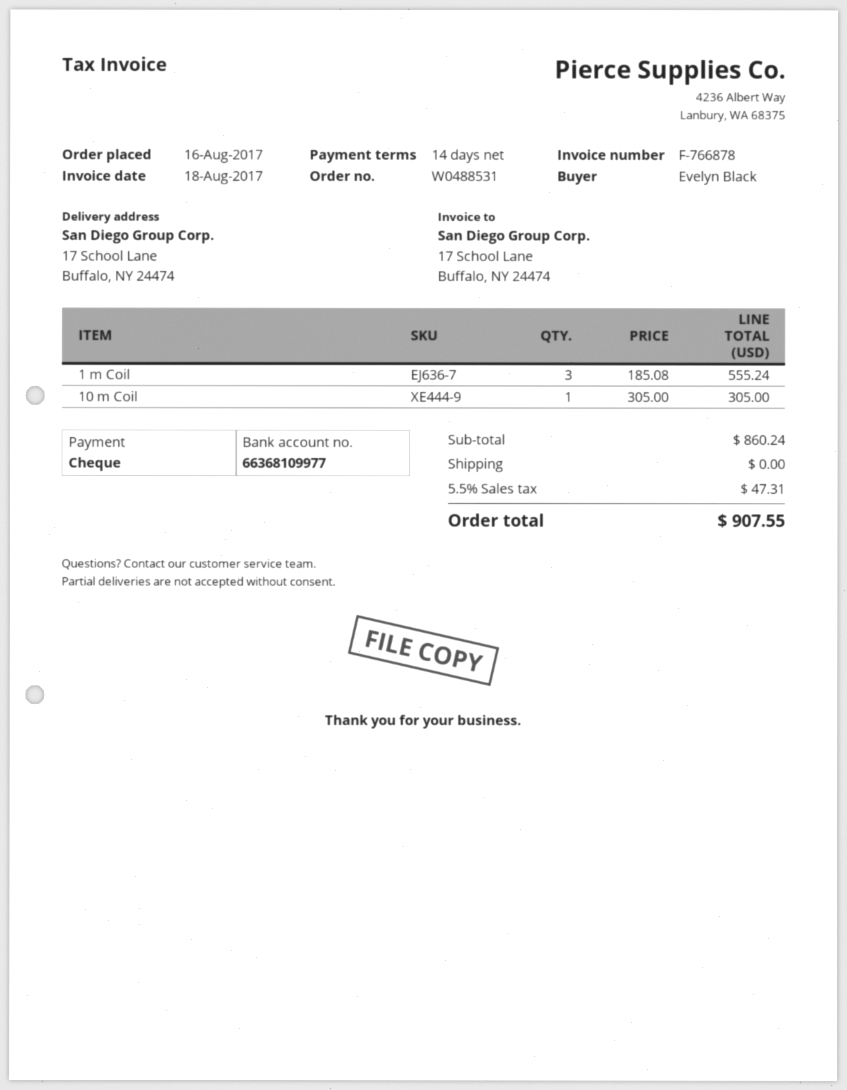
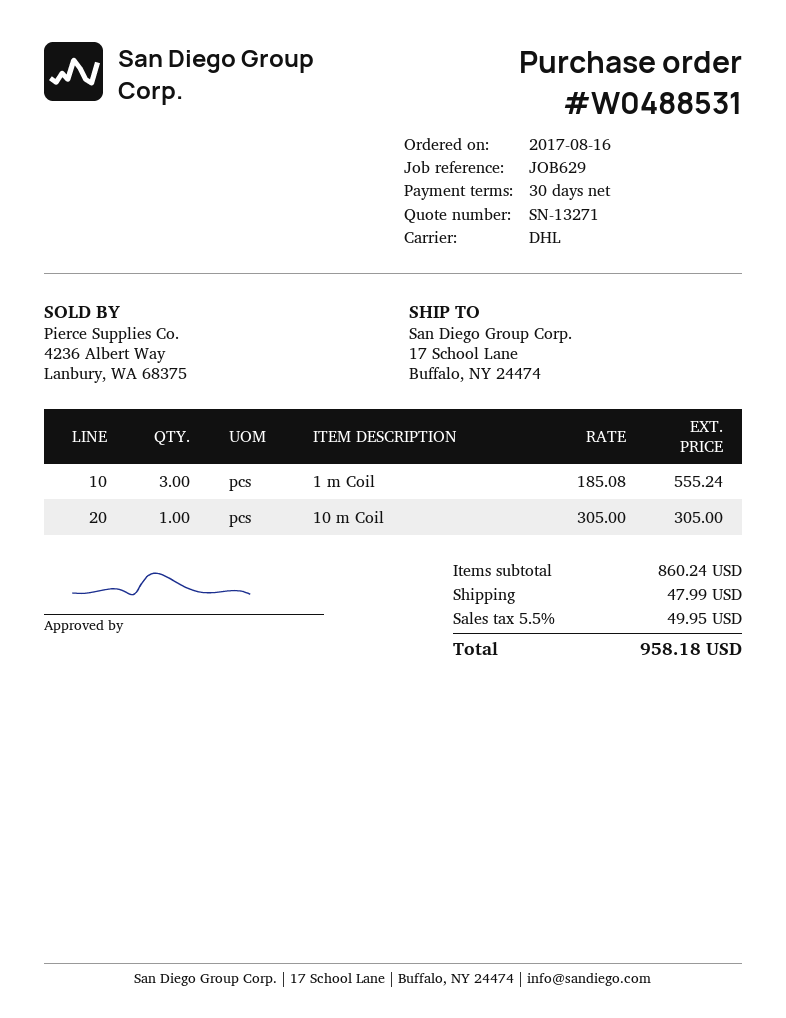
payment terms: 14 days -> 30 days
shipping: 0.00 -> 47.99
tax: 5.5% = 47.31 -> 5.5% = 49.95
total: 907.55 -> 958.18

